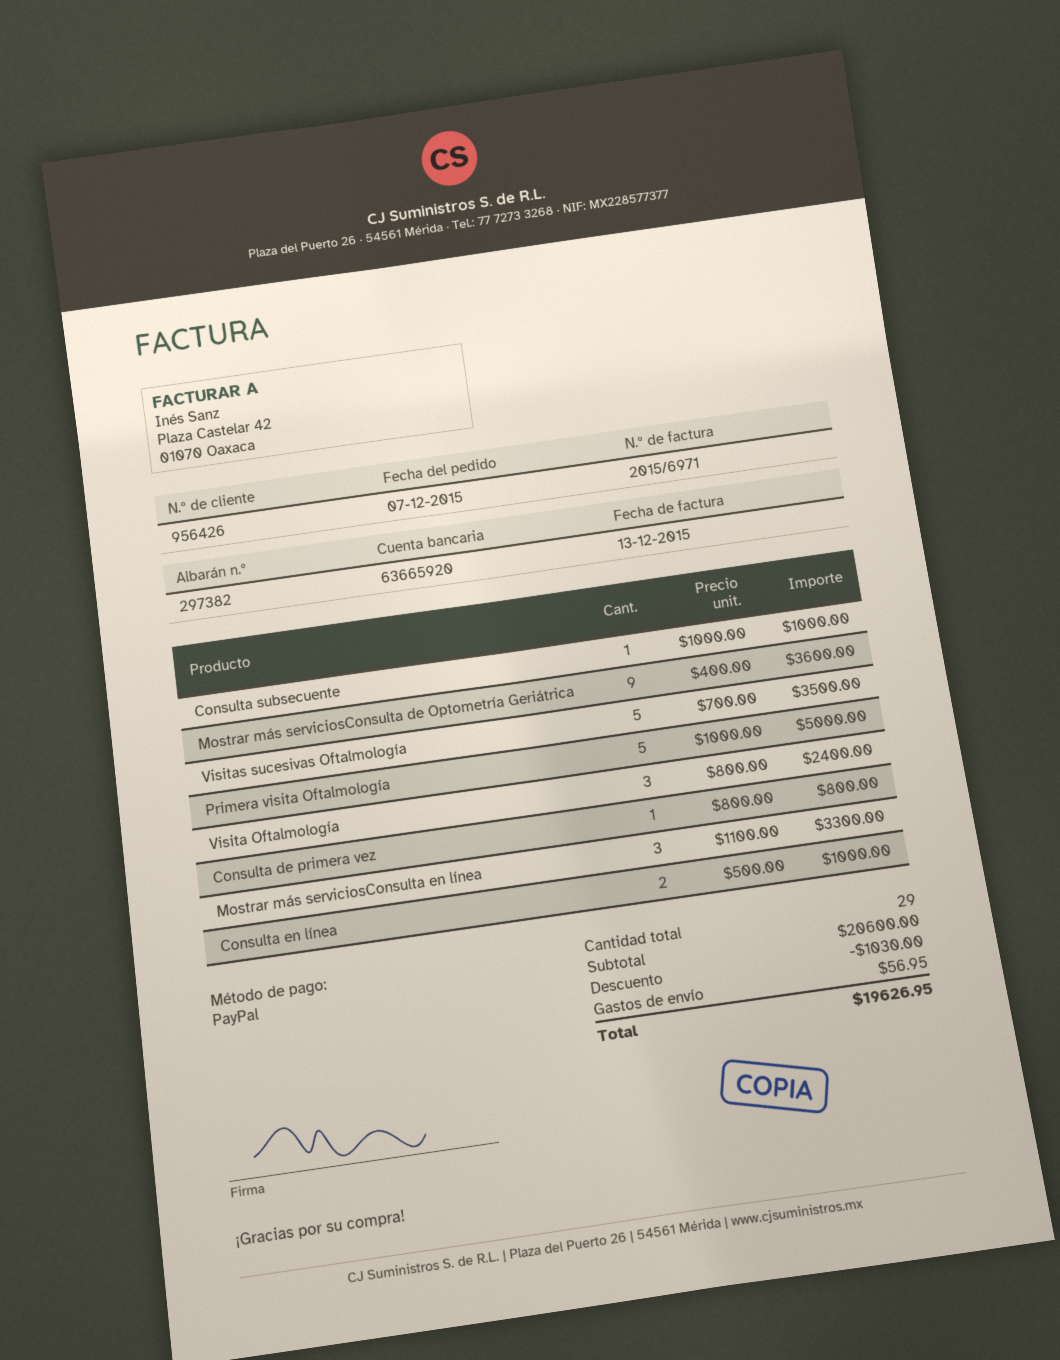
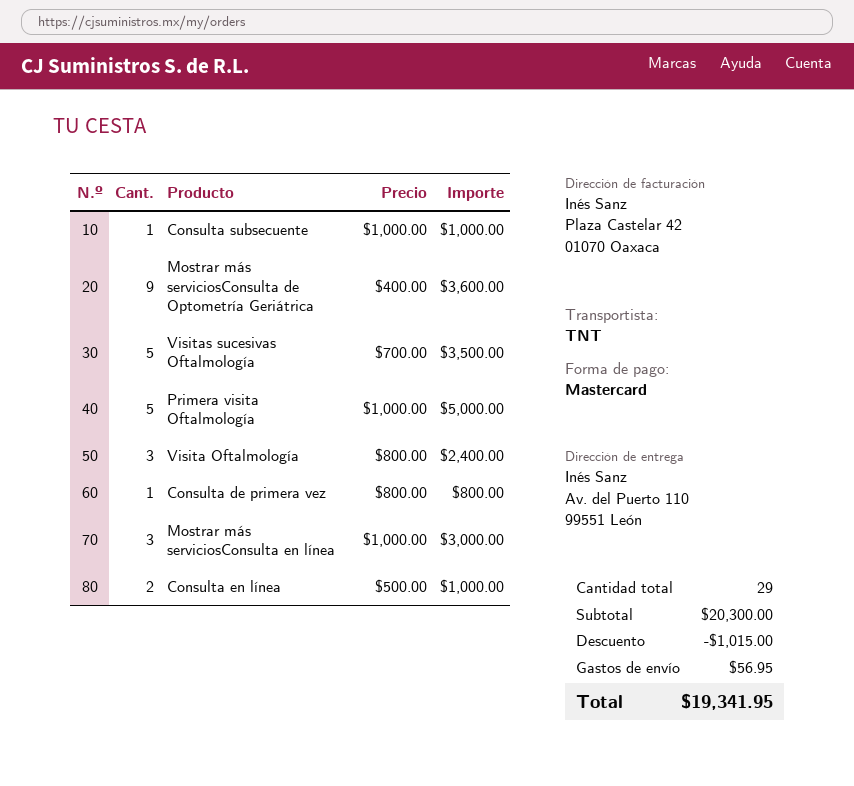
payment method: PayPal -> Mastercard
Mostrar más serviciosConsulta en línea: 3 x 1100.00 = 3300.00 -> 3 x 1000.00 = 3000.00
subtotal: 20600.00 -> 20300.00
discount: 1030.00 -> 1015.00
total: 19626.95 -> 19341.95

